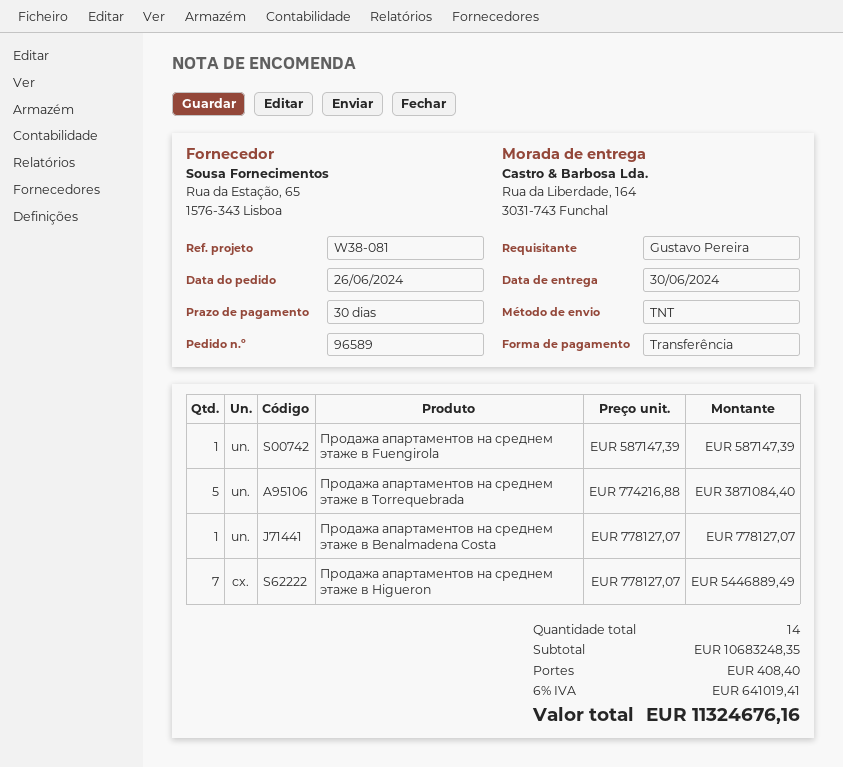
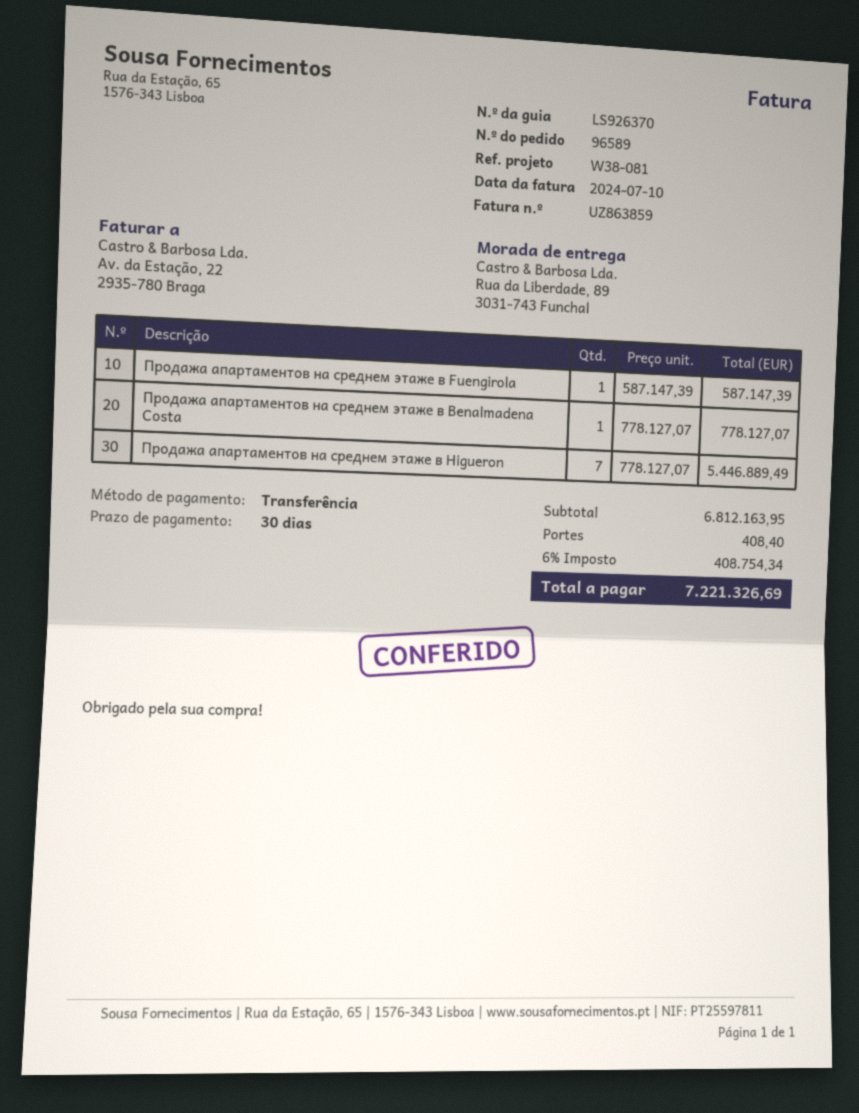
ship to: Rua da Liberdade, 164, 3031-743 Funchal -> Rua da Liberdade, 89, 3031-743 Funchal
Продажа апартаментов на среднем этаже в Torrequebrada: 5 x 774216.88 = 3871084.40 -> none
subtotal: 10683248.35 -> 6812163.95
tax: 6% = 641019.41 -> 6% = 408754.34
total: 11324676.16 -> 7221326.69

